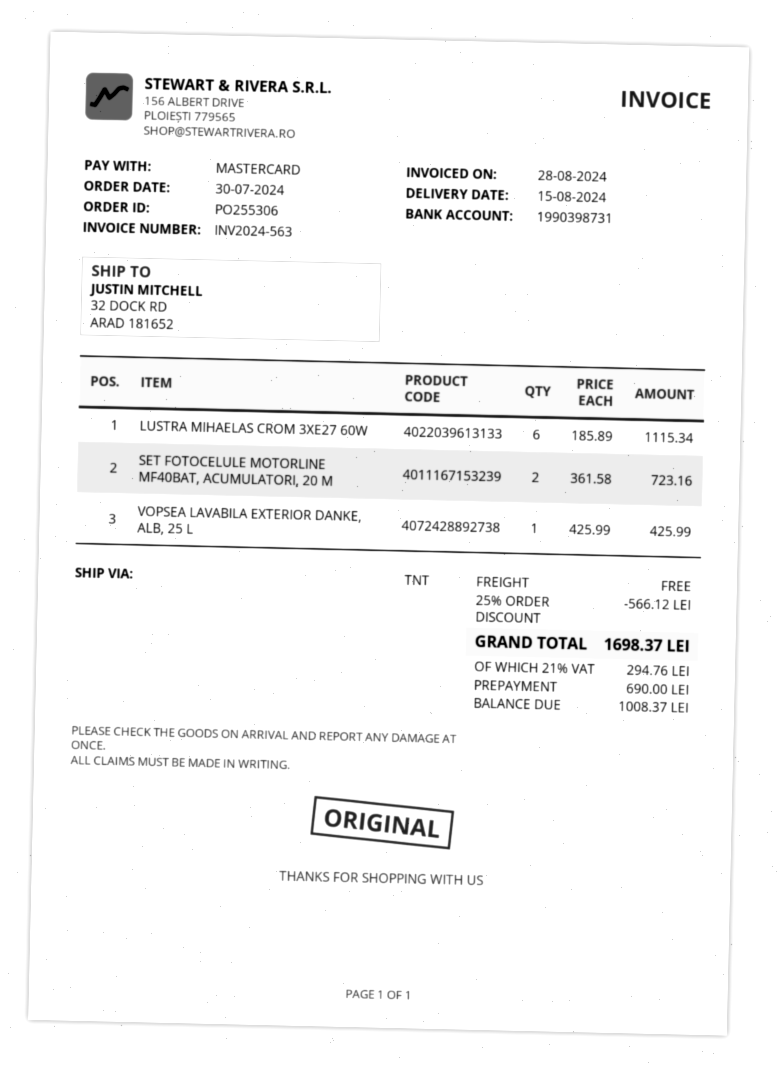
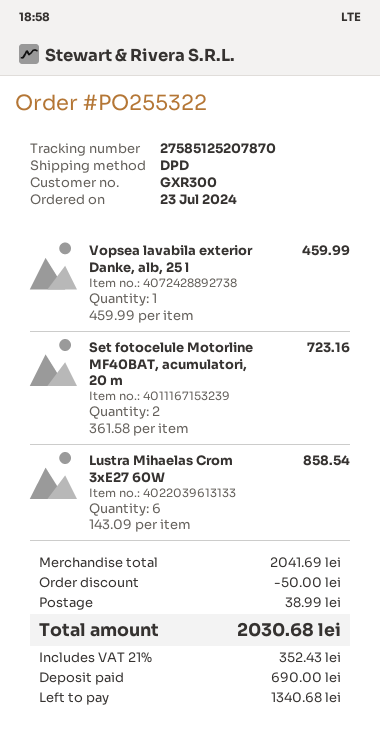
order number: PO255306 -> PO255322
order date: 2024-07-30 -> 2024-07-23
shipping method: TNT -> DPD
LUSTRA MIHAELAS CROM 3XE27 60W: 6 x 185.89 = 1115.34 -> 6 x 143.09 = 858.54
VOPSEA LAVABILA EXTERIOR DANKE, ALB, 25 L: 1 x 425.99 = 425.99 -> 1 x 459.99 = 459.99
discount: 566.12 -> 50.00
shipping: 0.00 -> 38.99
tax: 21% = 294.76 -> 21% = 352.43
total: 1698.37 -> 2030.68
balance: 1008.37 -> 1340.68

